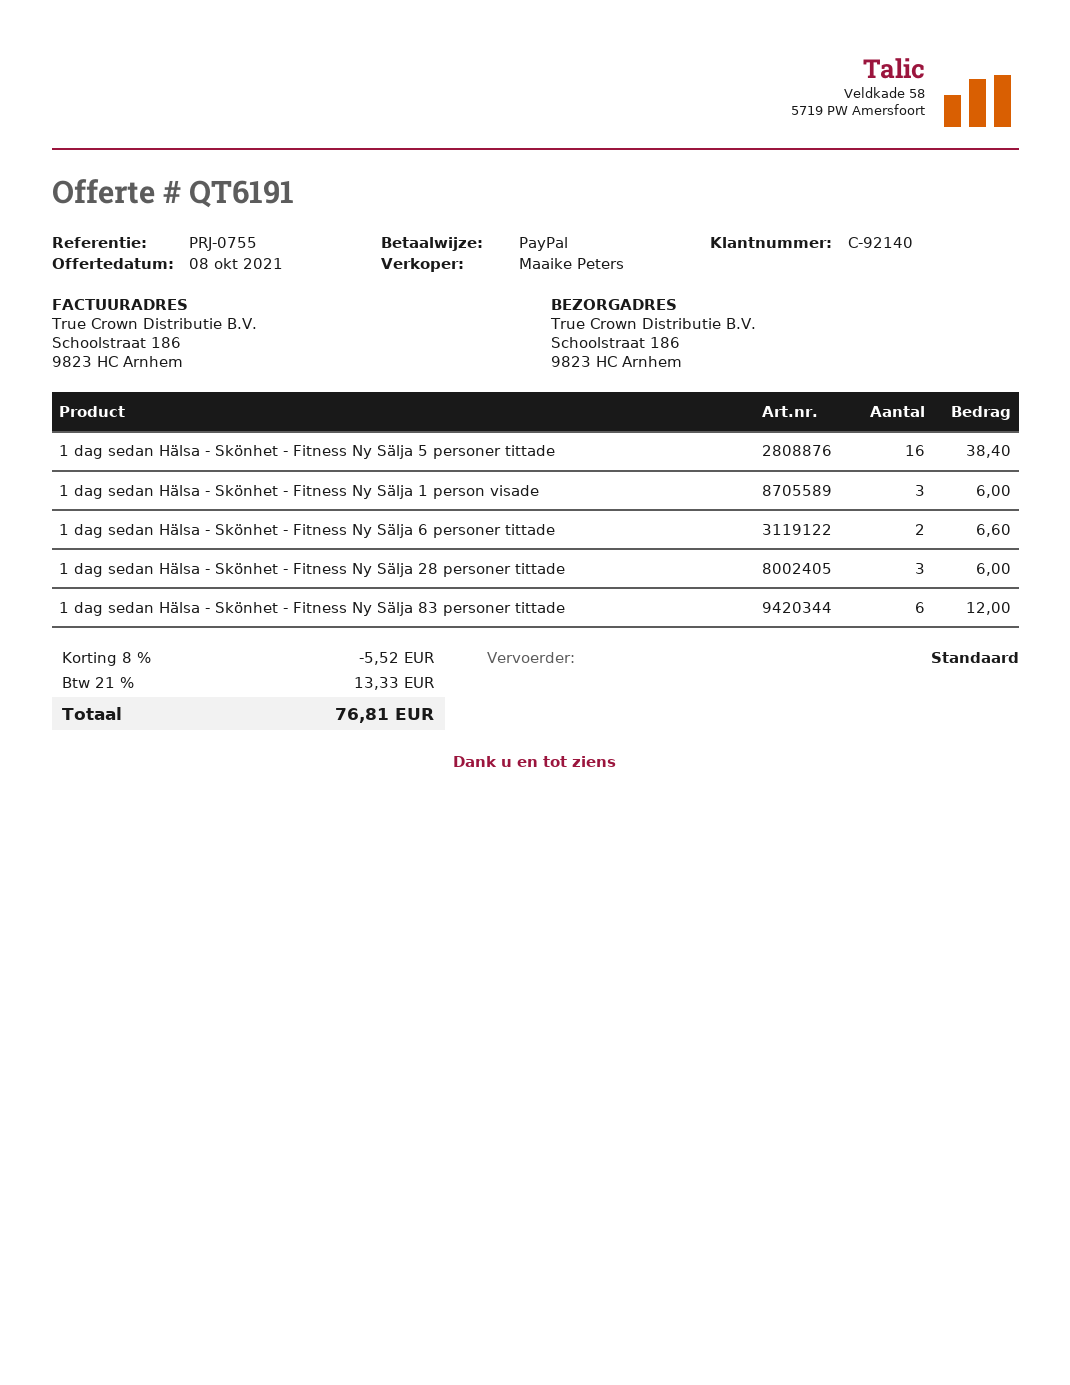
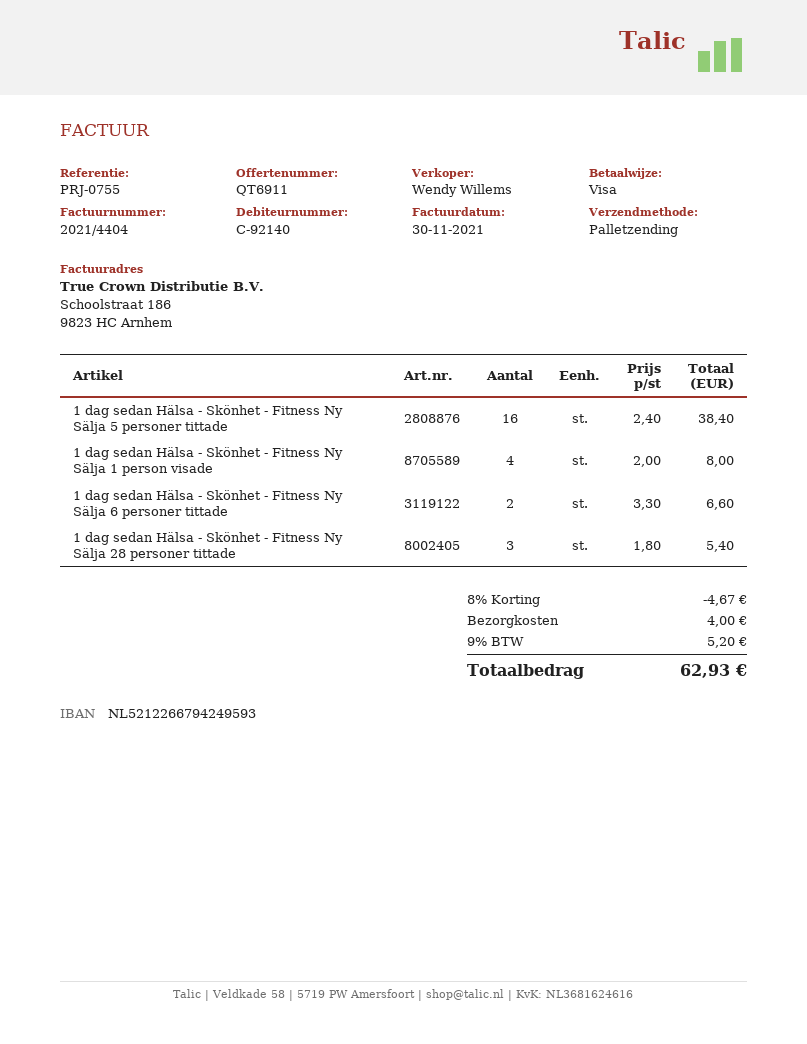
quote number: QT6191 -> QT6911
sales rep: Maaike Peters -> Wendy Willems
payment method: PayPal -> Visa
shipping method: standard -> pallet freight
1 dag sedan Hälsa - Skönhet - Fitness Ny Sälja 1 person visade: 3 for 6.00 -> 4 for 8.00
1 dag sedan Hälsa - Skönhet - Fitness Ny Sälja 28 personer tittade: 3 for 6.00 -> 3 for 5.40
1 dag sedan Hälsa - Skönhet - Fitness Ny Sälja 83 personer tittade: 6 for 12.00 -> none
discount: 8% = 5.52 -> 8% = 4.67
shipping: none -> 4.00
tax: 21% = 13.33 -> 9% = 5.20
total: 76.81 -> 62.93

